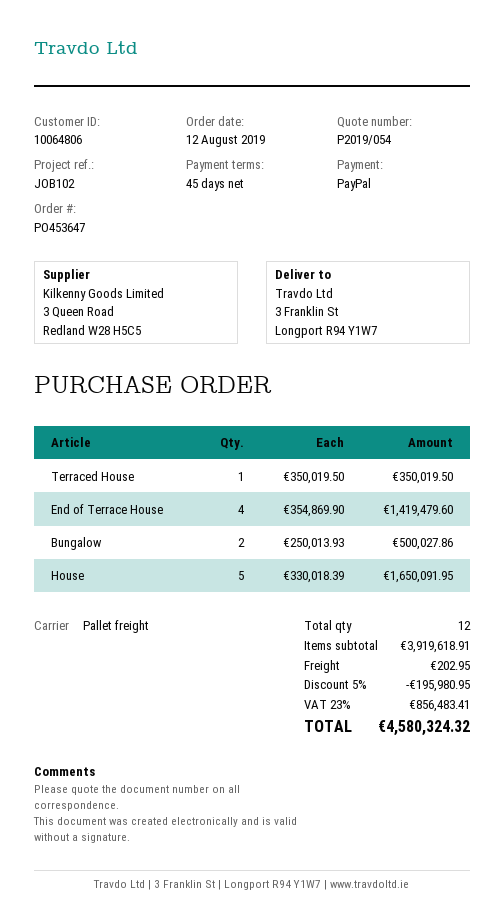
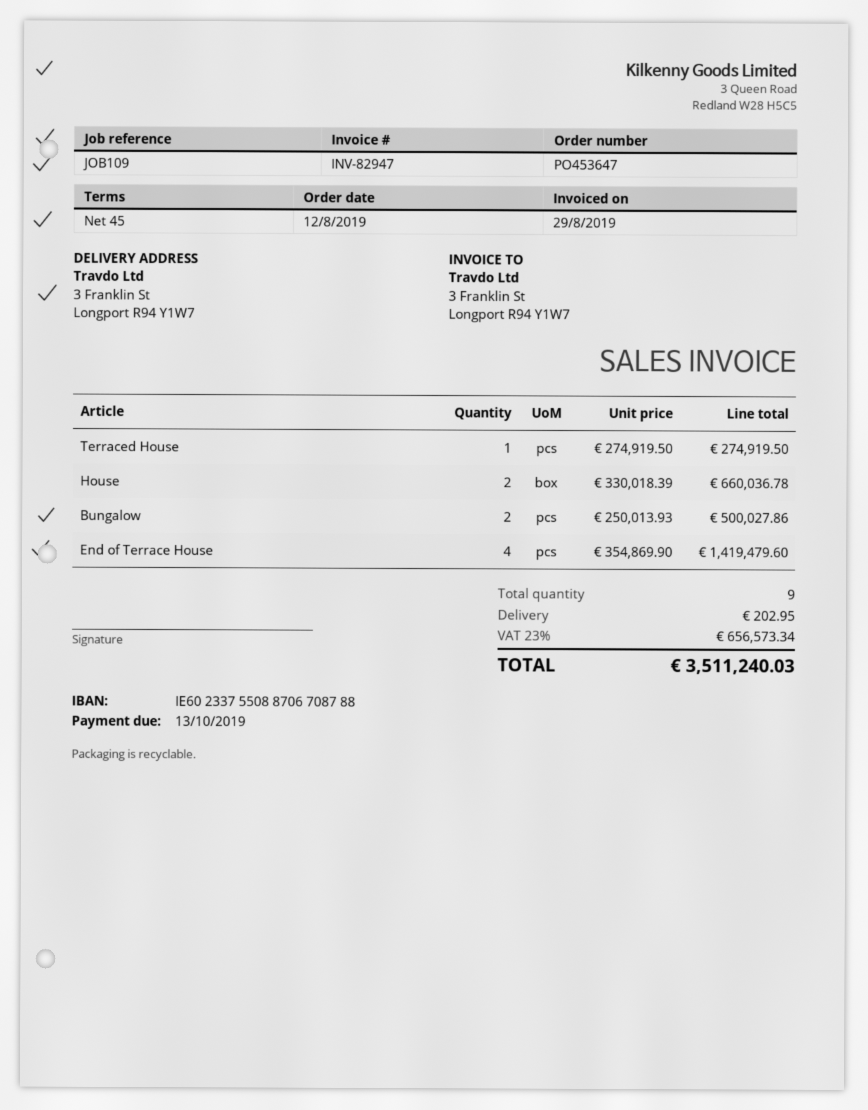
reference: JOB102 -> JOB109
Terraced House: 1 x 350019.50 = 350019.50 -> 1 x 274919.50 = 274919.50
House: 5 x 330018.39 = 1650091.95 -> 2 x 330018.39 = 660036.78
total quantity: 12 -> 9
discount: 5% = 195980.95 -> none
tax: 23% = 856483.41 -> 23% = 656573.34
total: 4580324.32 -> 3511240.03

